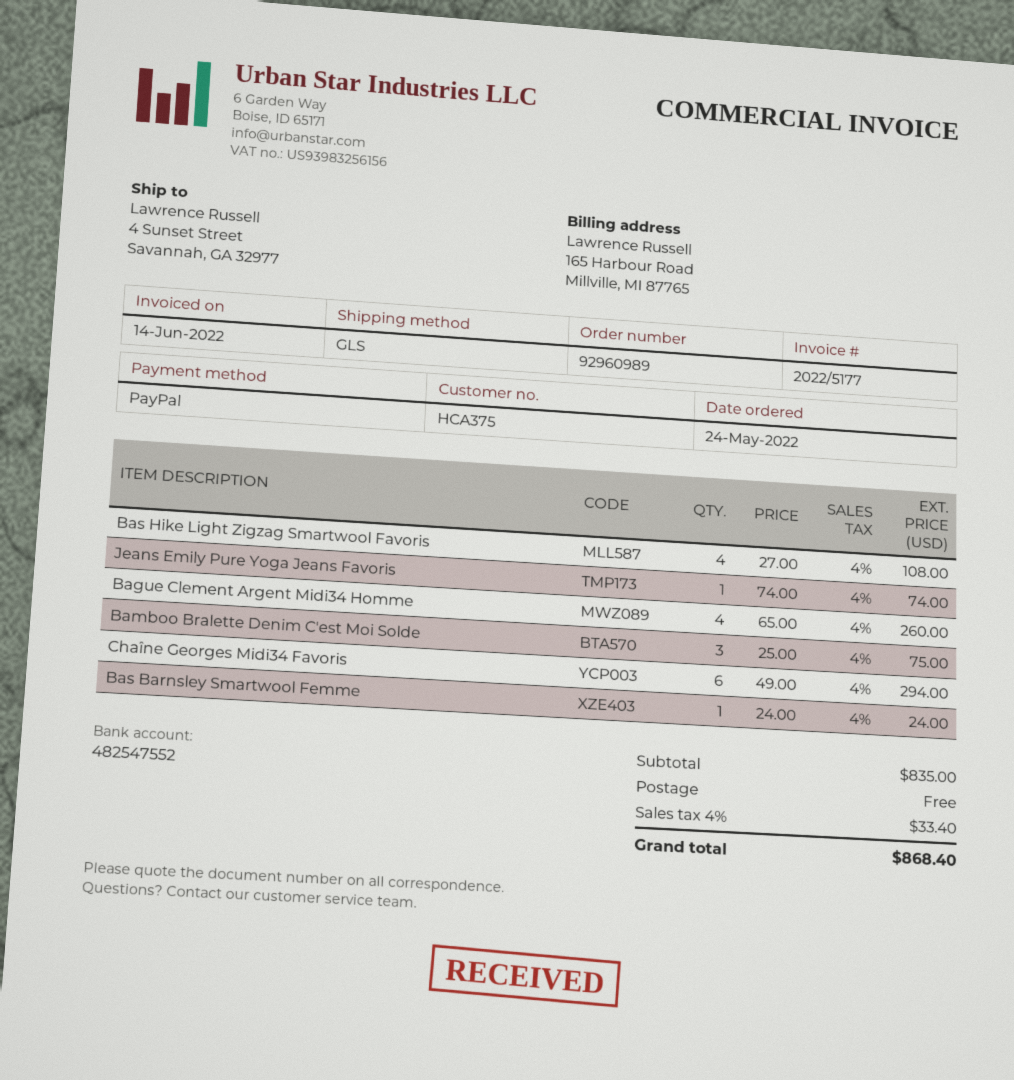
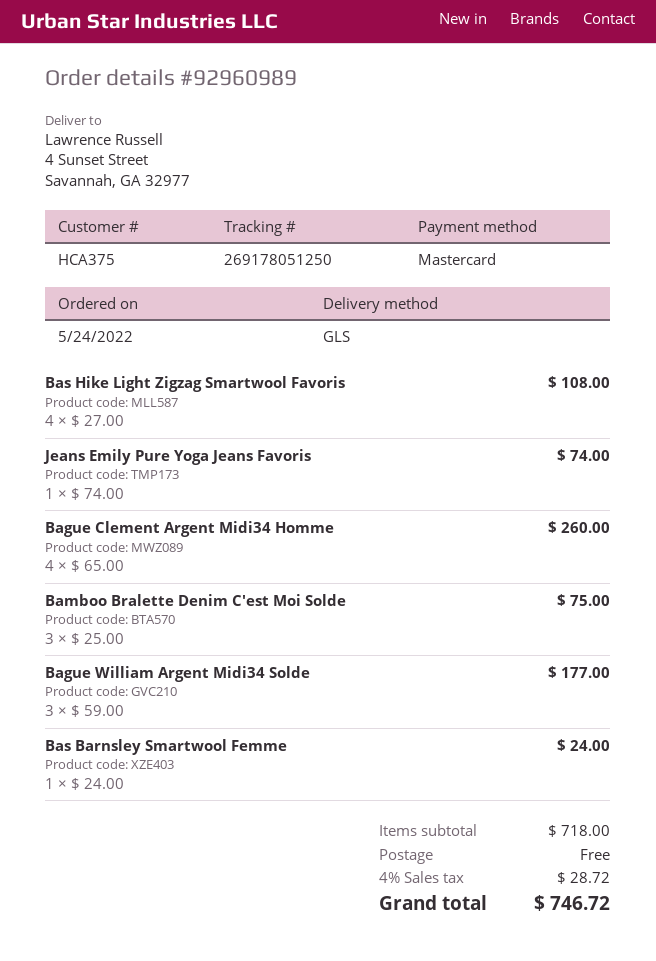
payment method: PayPal -> Mastercard
Chaîne Georges Midi34 Favoris: 6 x 49.00 = 294.00 -> none
Bague William Argent Midi34 Solde: none -> 3 x 59.00 = 177.00
subtotal: 835.00 -> 718.00
tax: 4% = 33.40 -> 4% = 28.72
total: 868.40 -> 746.72

